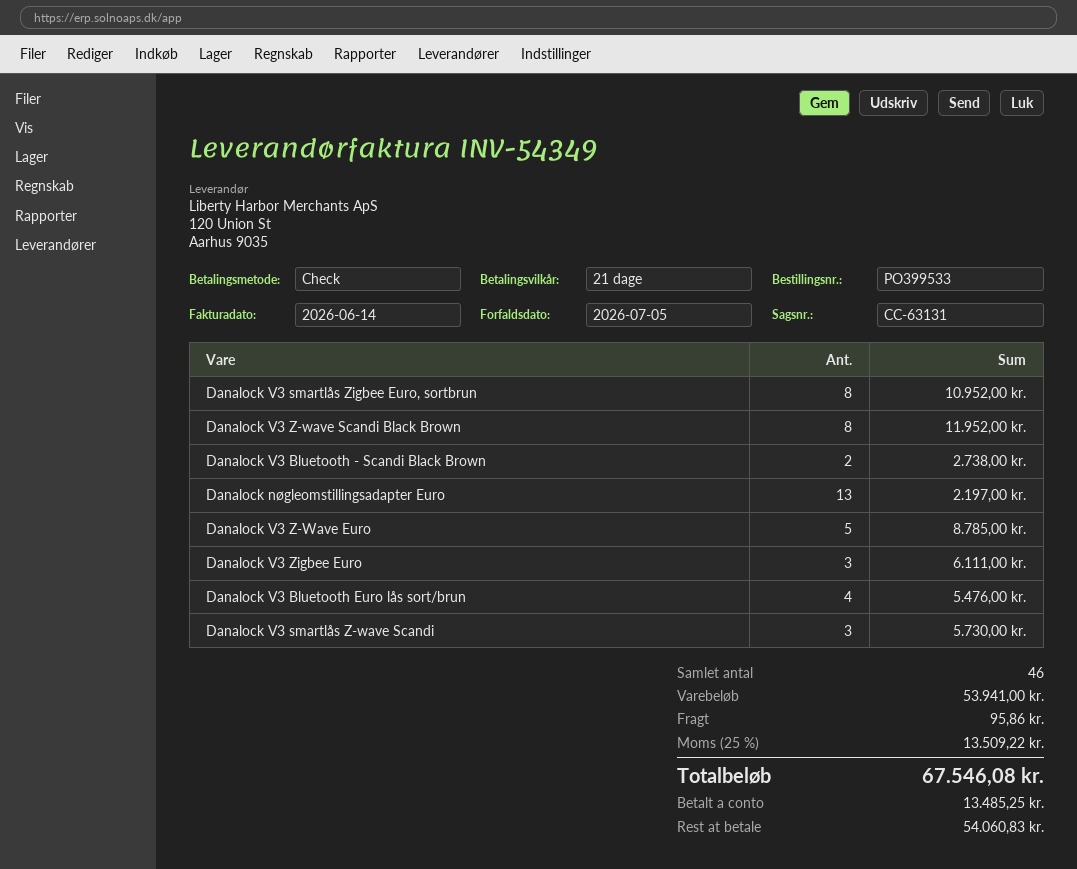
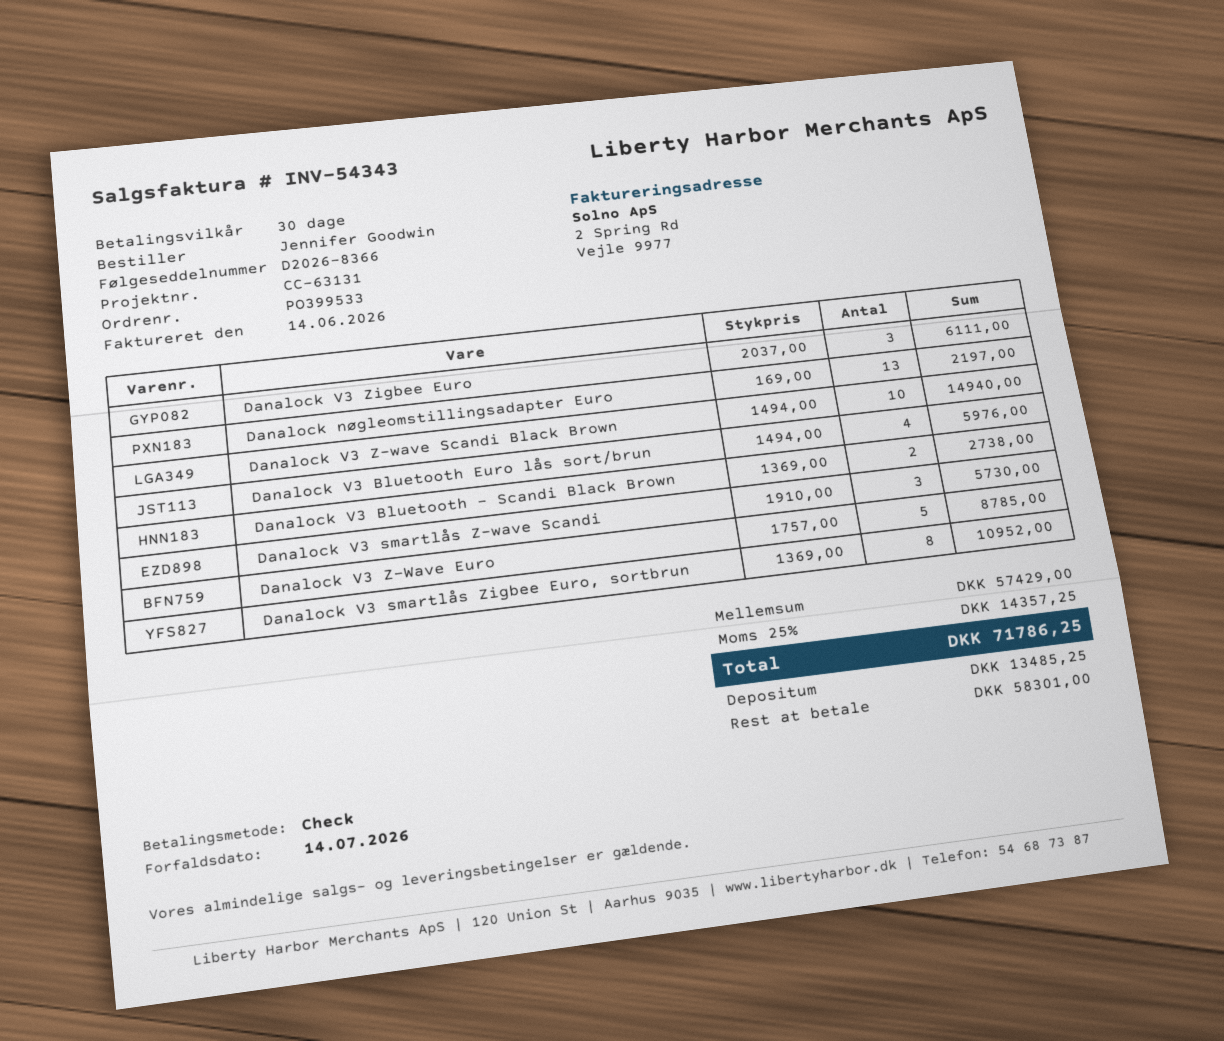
invoice number: INV-54349 -> INV-54343
payment terms: 21 days -> 30 days
due date: 2026-07-05 -> 2026-07-14
Danalock V3 Z-wave Scandi Black Brown: 8 for 11952.00 -> 10 for 14940.00
Danalock V3 Bluetooth Euro lås sort/brun: 4 for 5476.00 -> 4 for 5976.00
subtotal: 53941.00 -> 57429.00
shipping: 95.86 -> none
tax: 25% = 13509.22 -> 25% = 14357.25
total: 67546.08 -> 71786.25
balance: 54060.83 -> 58301.00

